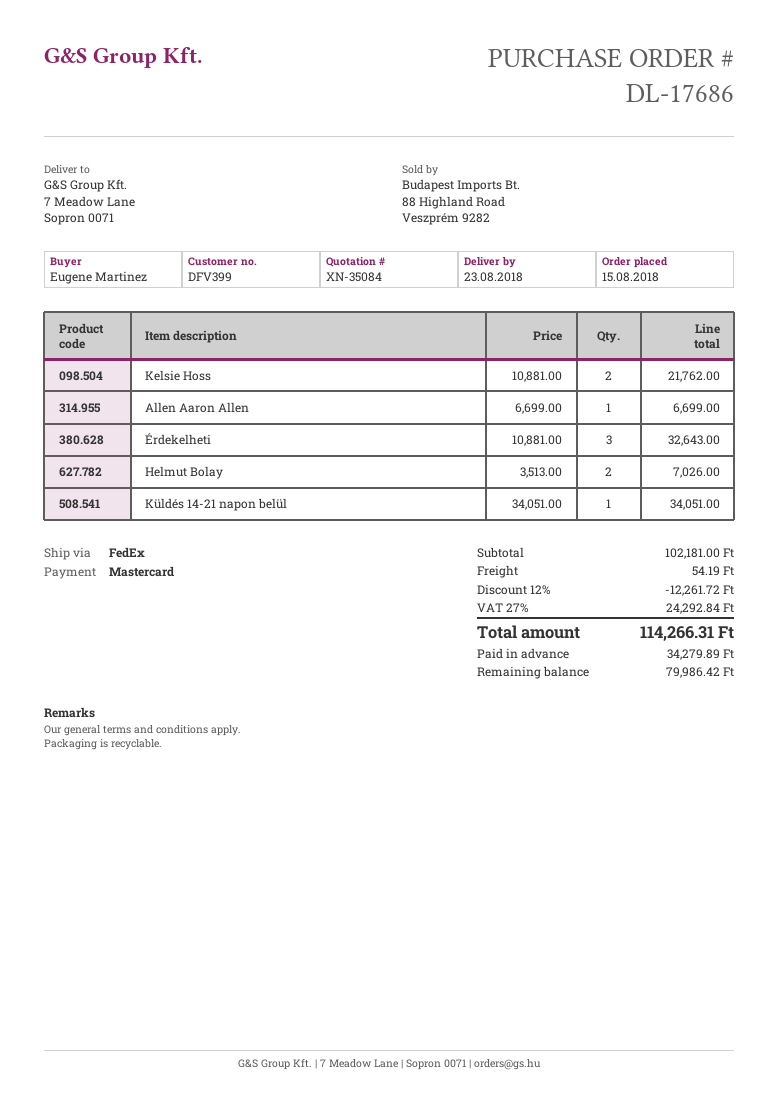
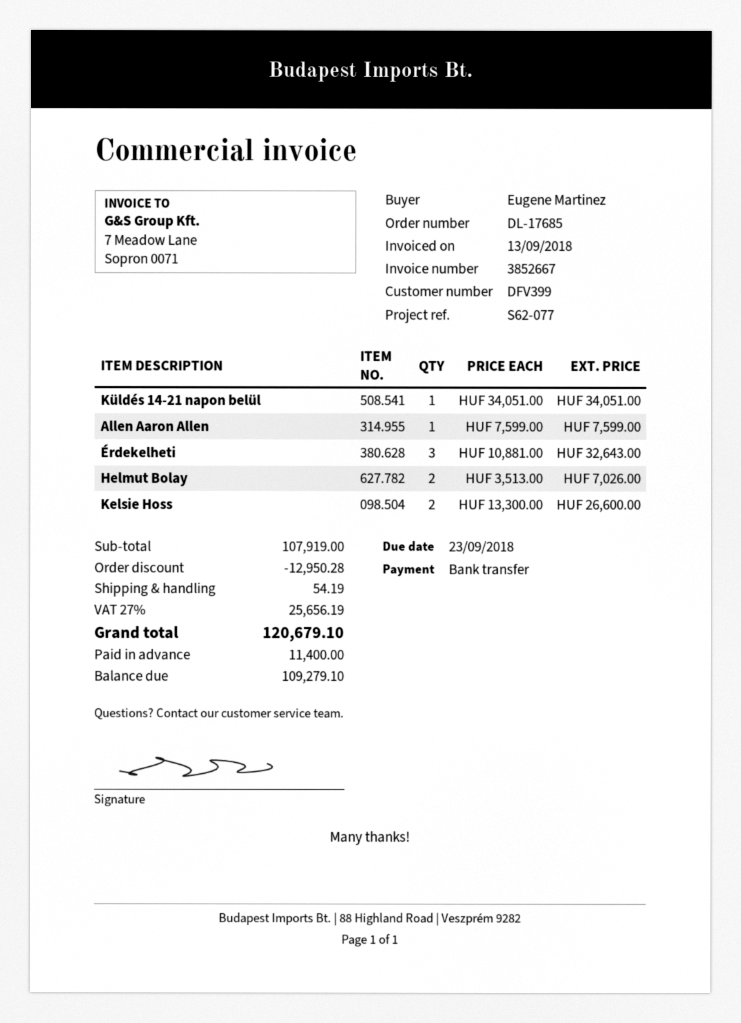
order number: DL-17686 -> DL-17685
payment method: Mastercard -> bank transfer
Kelsie Hoss: 2 x 10881.00 = 21762.00 -> 2 x 13300.00 = 26600.00
Allen Aaron Allen: 1 x 6699.00 = 6699.00 -> 1 x 7599.00 = 7599.00
subtotal: 102181.00 -> 107919.00
discount: 12261.72 -> 12950.28
tax: 27% = 24292.84 -> 27% = 25656.19
total: 114266.31 -> 120679.10
deposit: 34279.89 -> 11400.00
balance: 79986.42 -> 109279.10

